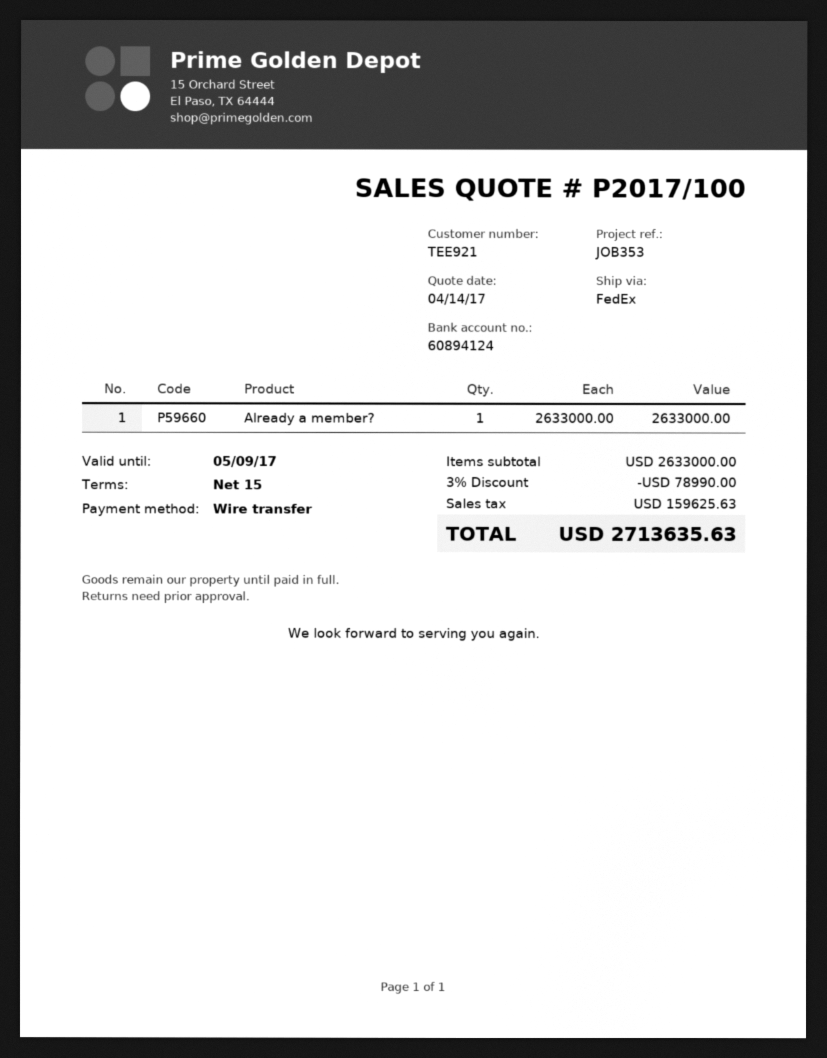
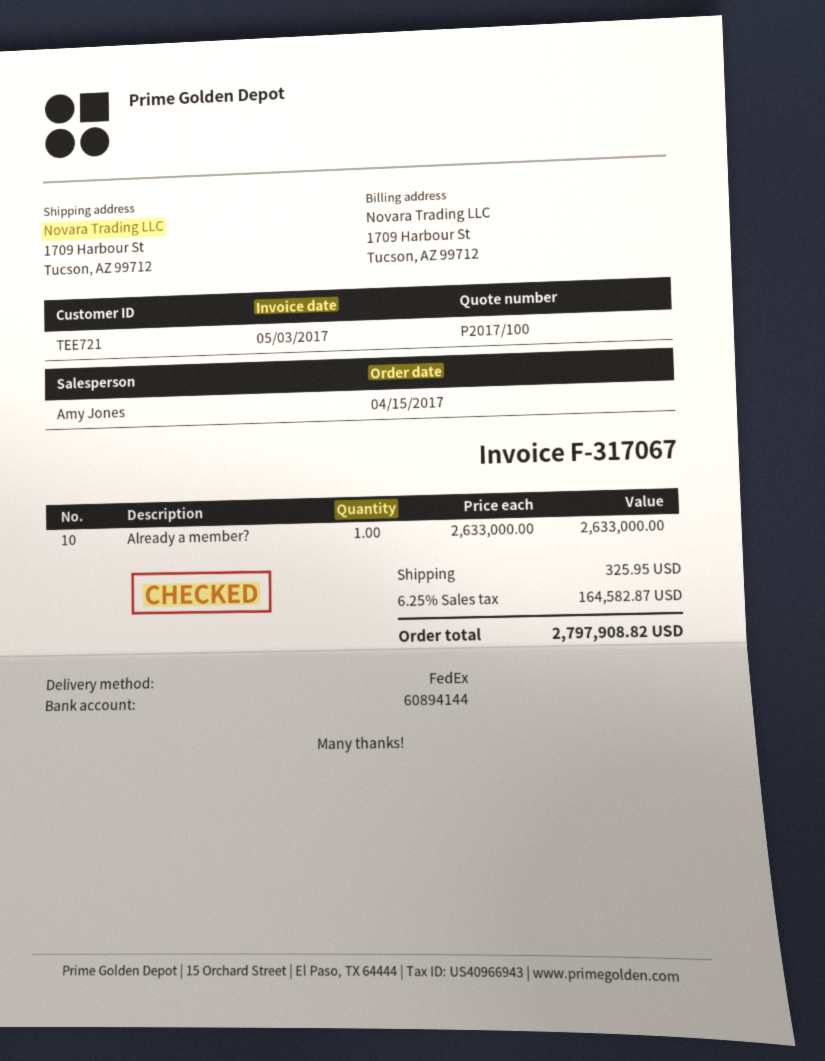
customer number: TEE921 -> TEE721
bank account: 60894124 -> 60894144
discount: 3% = 78990.00 -> none
shipping: none -> 325.95
tax: 159625.63 -> 164582.87
total: 2713635.63 -> 2797908.82

